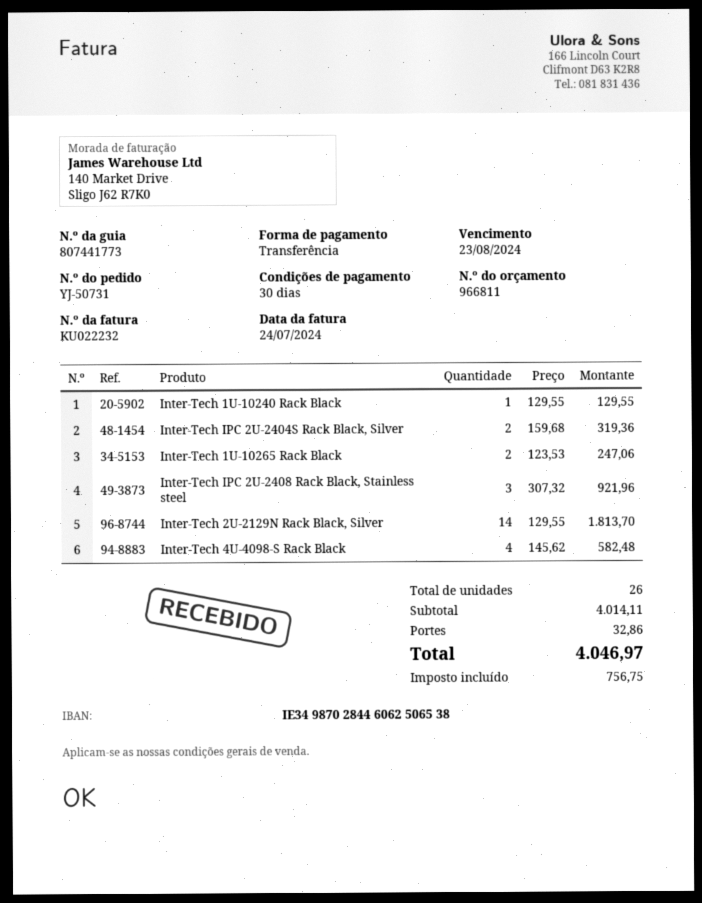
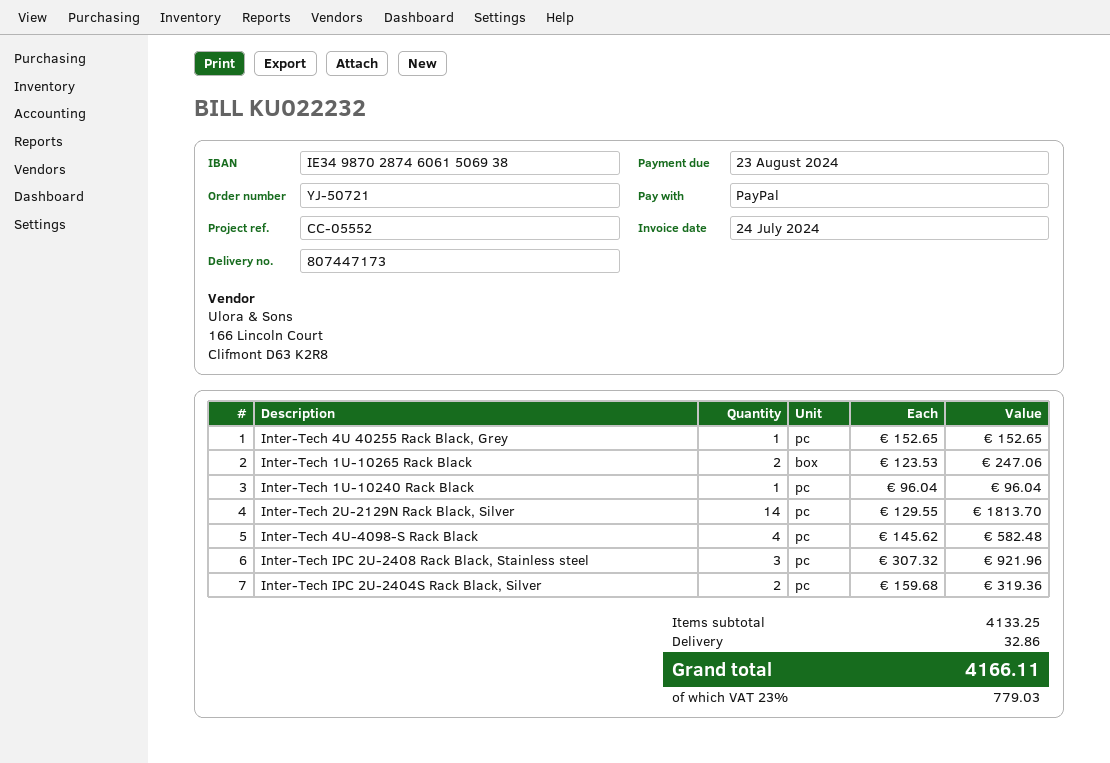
order number: YJ-50731 -> YJ-50721
delivery note number: 807441773 -> 807447173
payment method: bank transfer -> PayPal
bank account: IE34987028446062506538 -> IE34987028746061506938
Inter-Tech 1U-10240 Rack Black: 1 x 129.55 = 129.55 -> 1 x 96.04 = 96.04
Inter-Tech 4U 40255 Rack Black, Grey: none -> 1 x 152.65 = 152.65
subtotal: 4014.11 -> 4133.25
tax: 756.75 -> 779.03
total: 4046.97 -> 4166.11

